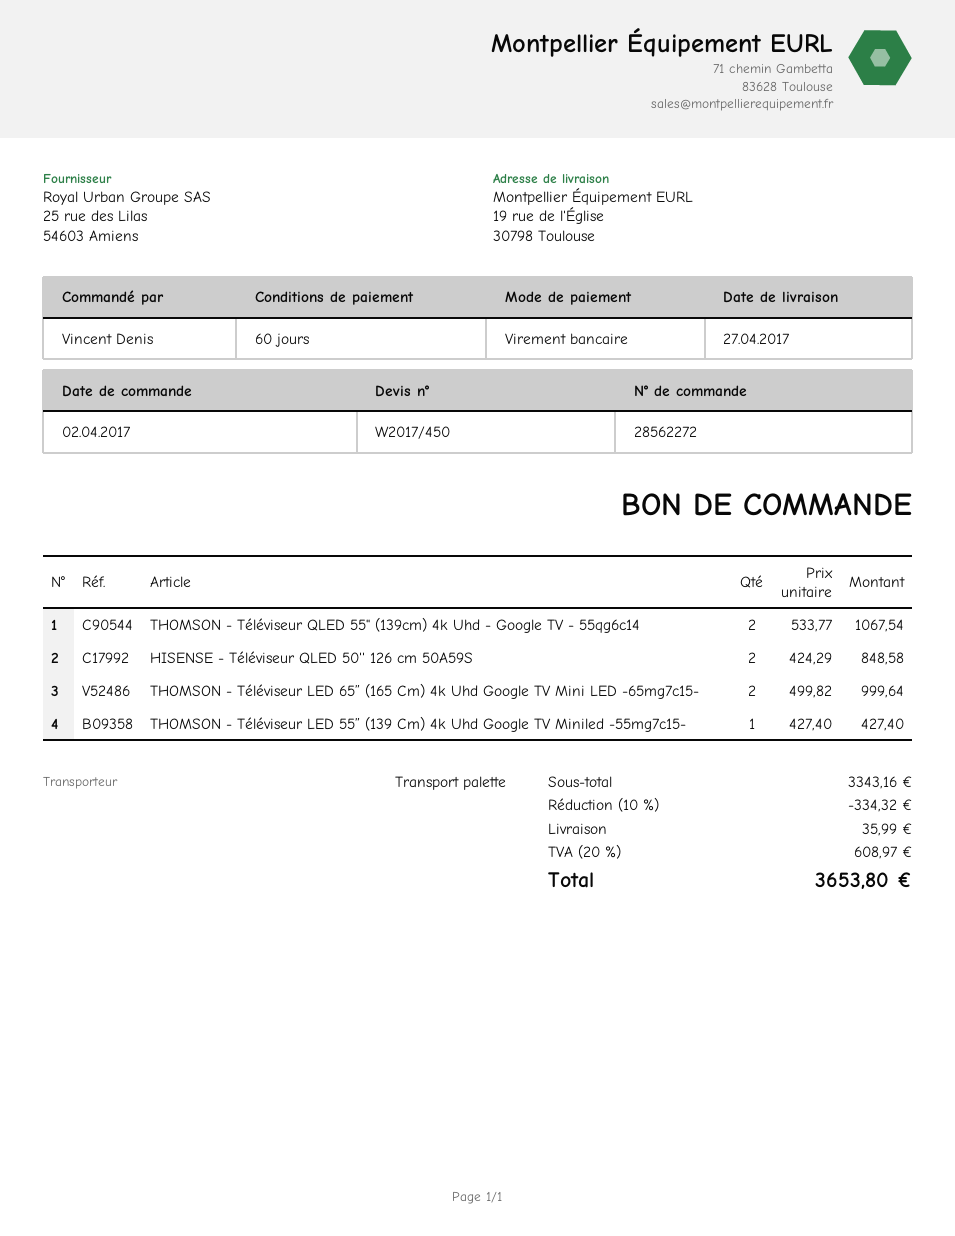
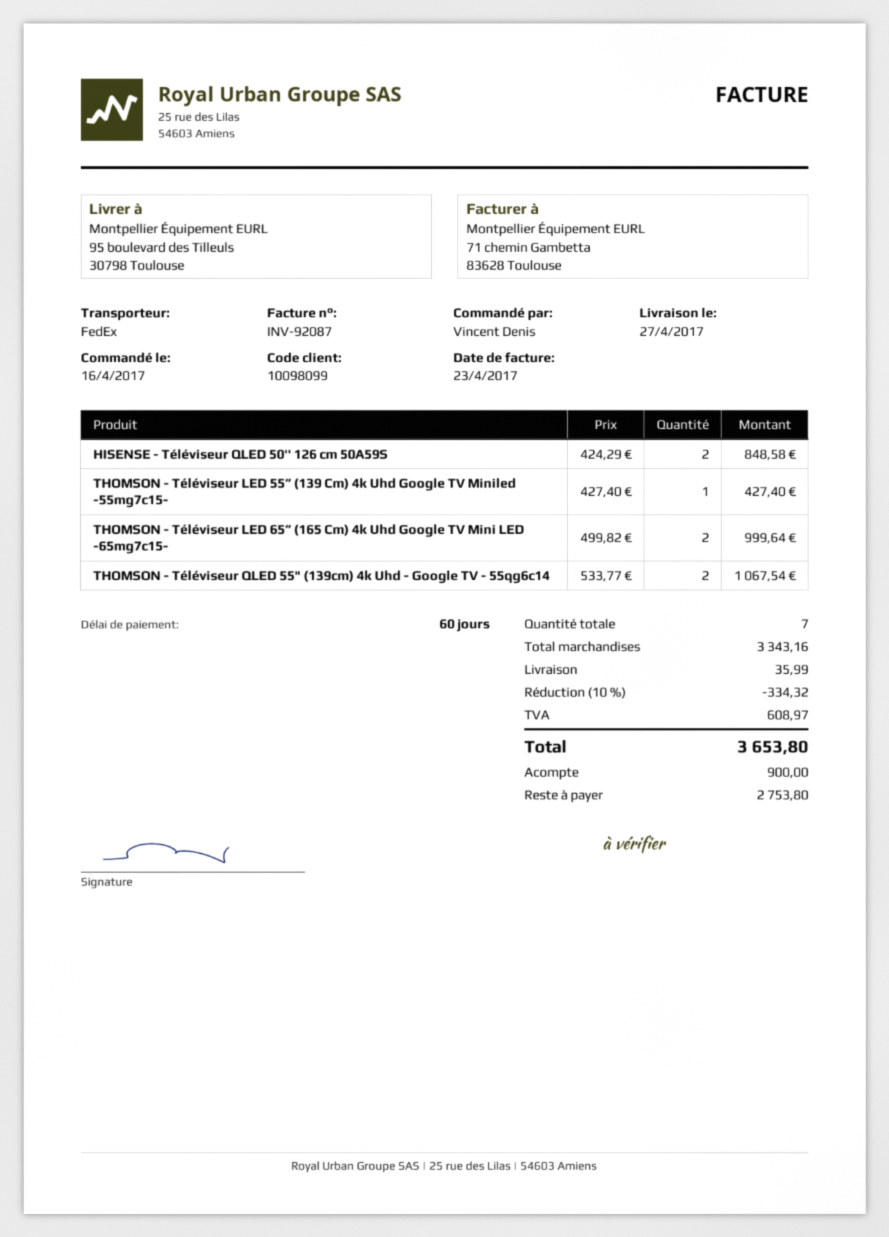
order date: 2017-04-02 -> 2017-04-16
shipping method: pallet freight -> FedEx
ship to: 19 rue de l'Église, 30798 Toulouse -> 95 boulevard des Tilleuls, 30798 Toulouse

